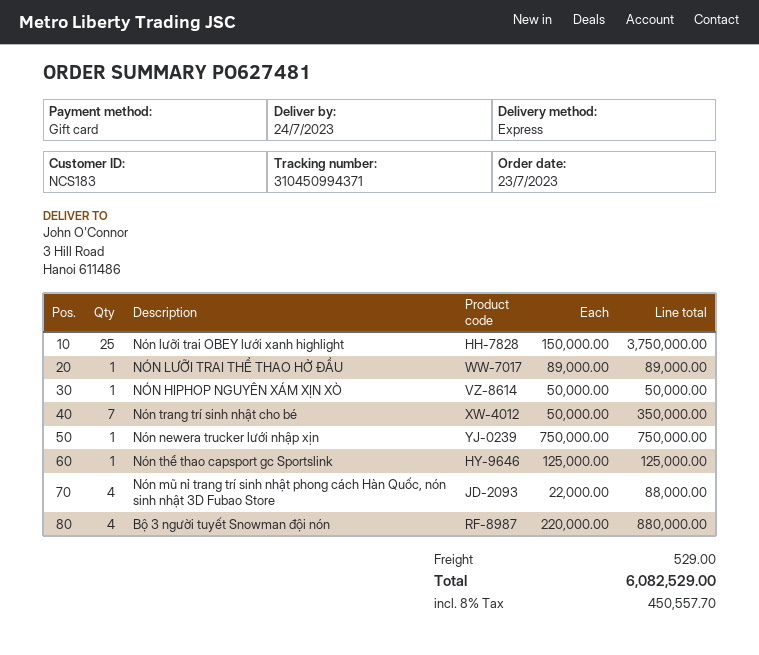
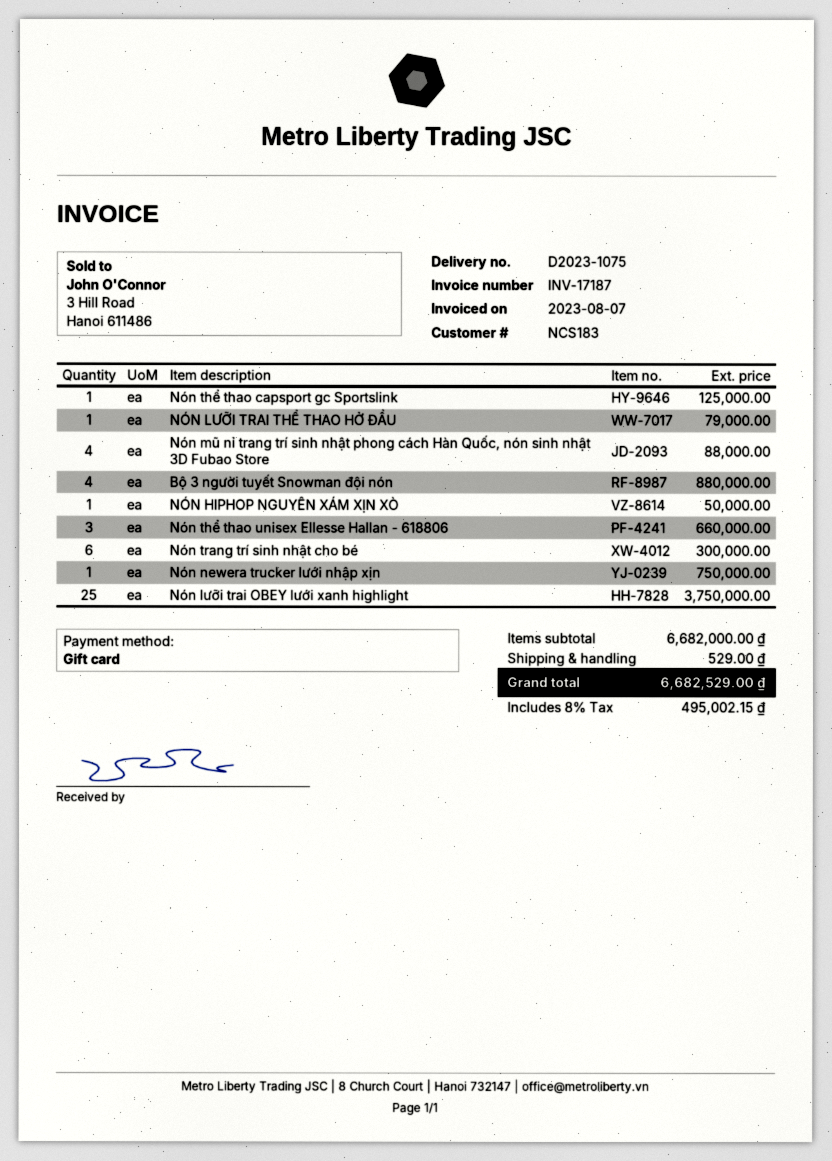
NÓN LƯỠI TRAI THỂ THAO HỞ ĐẦU: 1 for 89000.00 -> 1 for 79000.00
Nón trang trí sinh nhật cho bé: 7 for 350000.00 -> 6 for 300000.00
Nón thể thao unisex Ellesse Hallan - 618806: none -> 3 for 660000.00
tax: 8% = 450557.70 -> 8% = 495002.15
total: 6082529.00 -> 6682529.00

